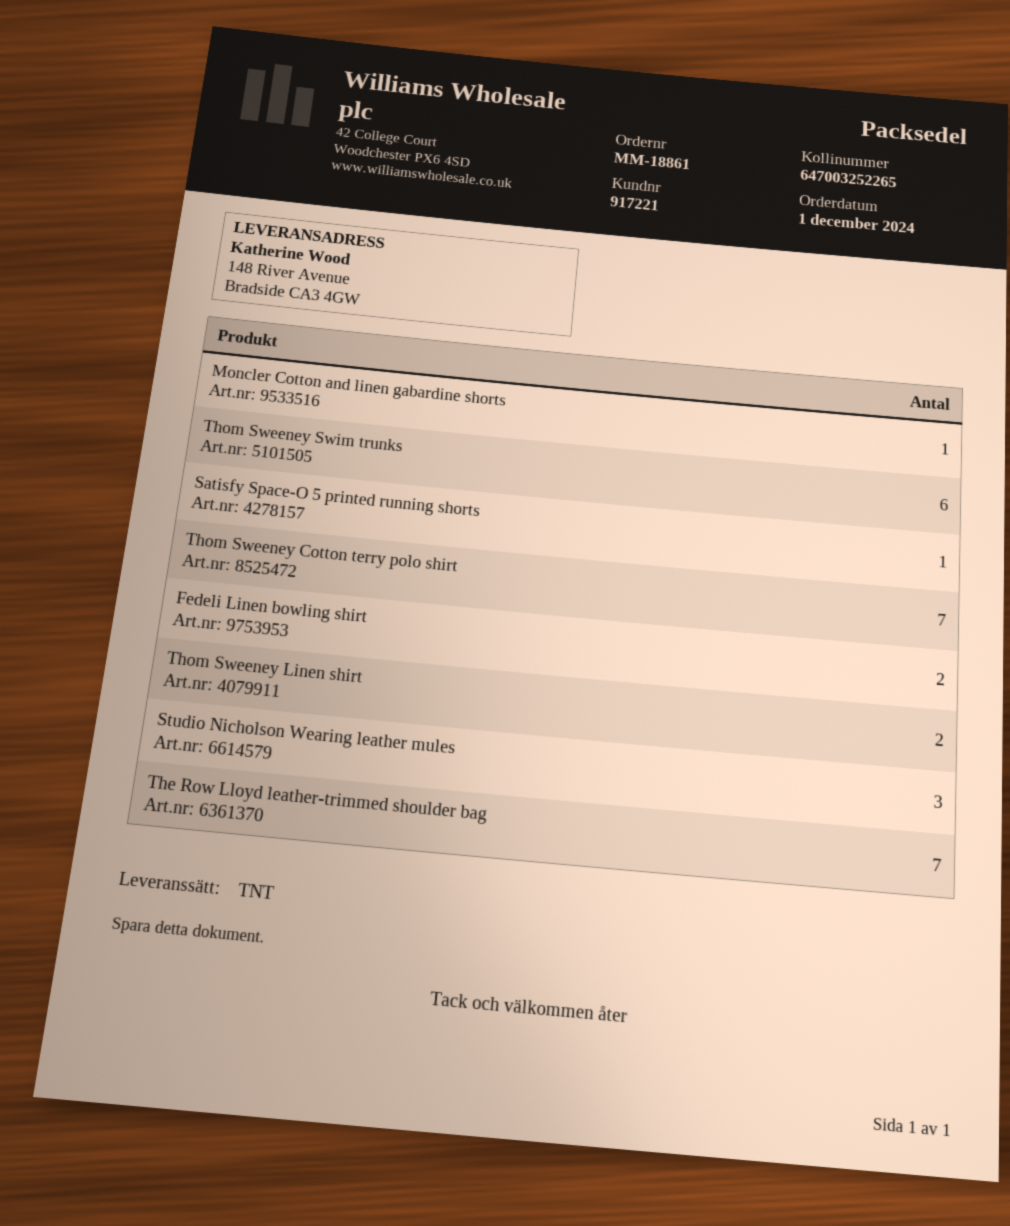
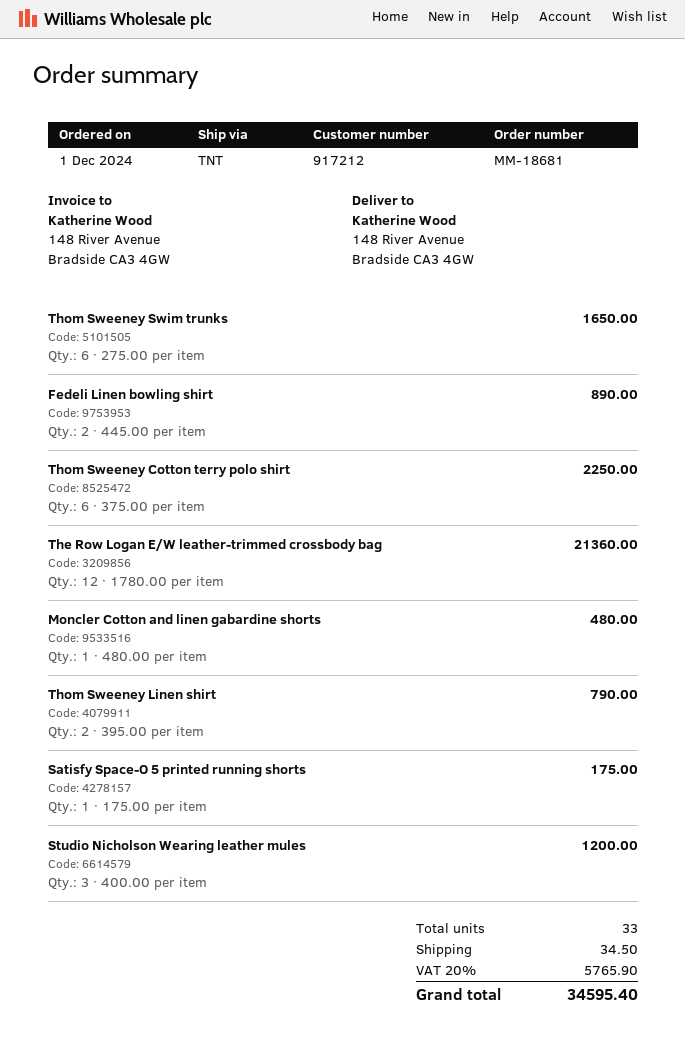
order number: MM-18861 -> MM-18681
customer number: 917221 -> 917212
Thom Sweeney Cotton terry polo shirt: 7 -> 6
The Row Lloyd leather-trimmed shoulder bag: 7 -> none
The Row Logan E/W leather-trimmed crossbody bag: none -> 12

